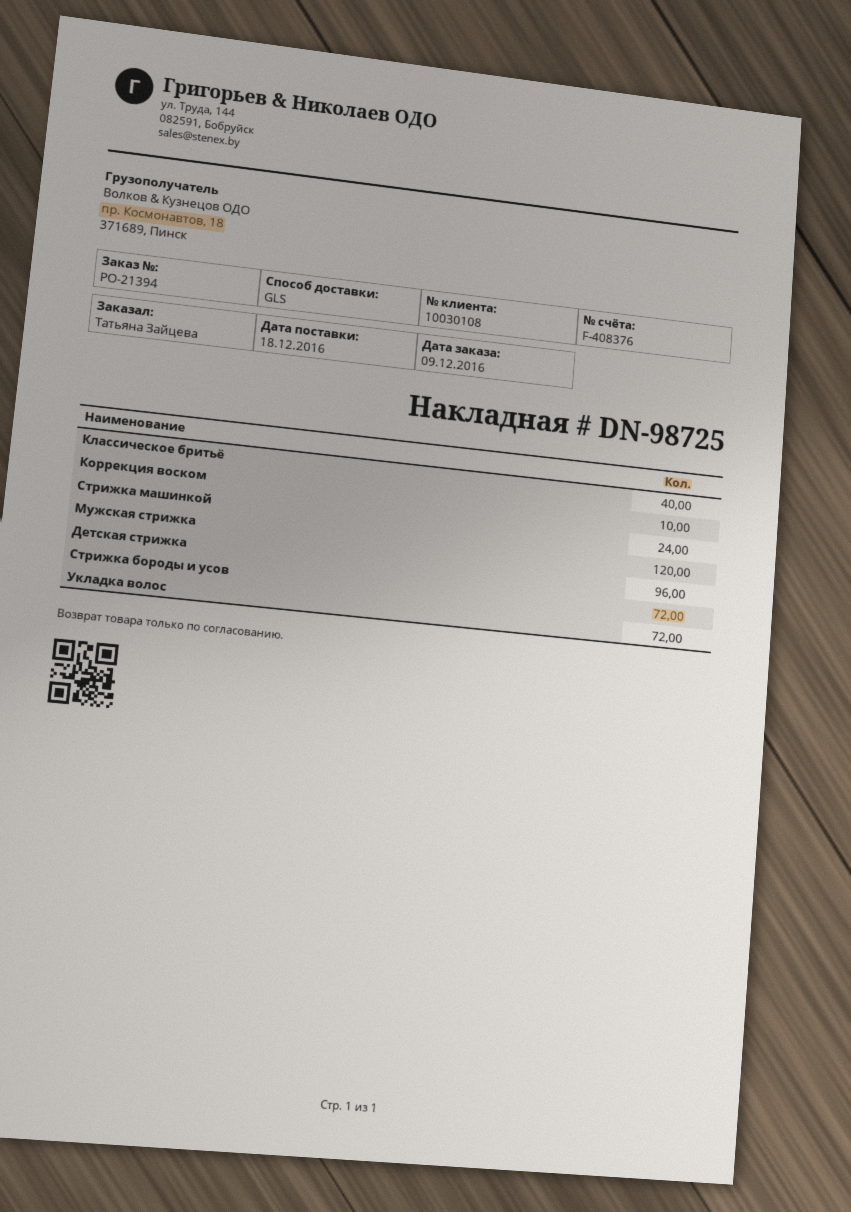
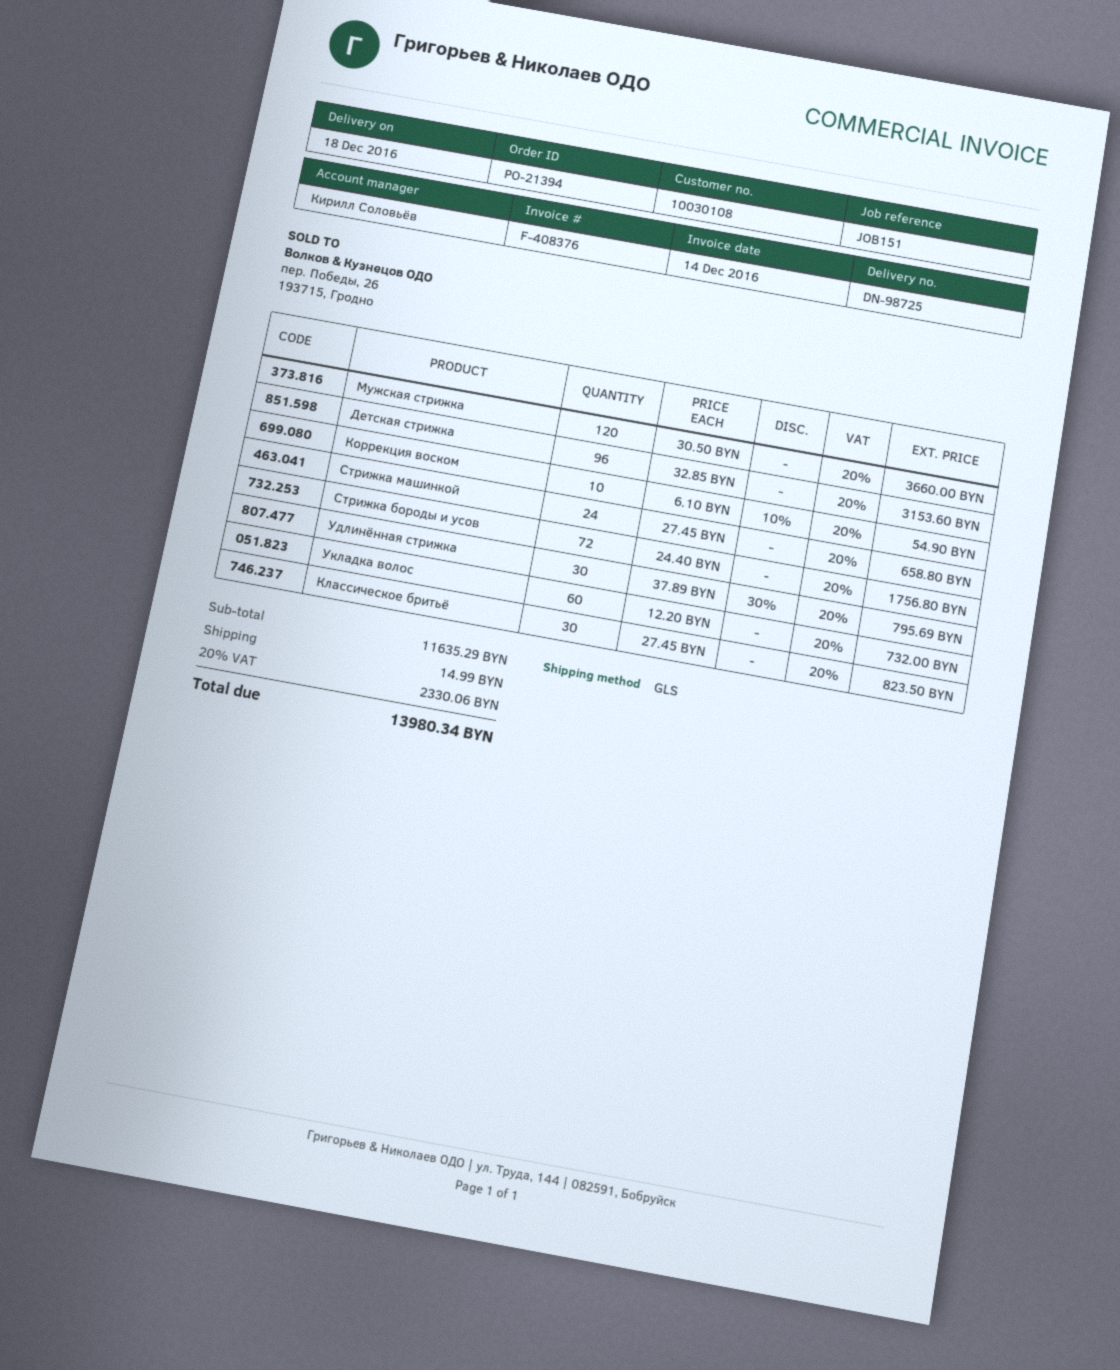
Классическое бритьё: 40 -> 30
Укладка волос: 72 -> 60
Удлинённая стрижка: none -> 30

